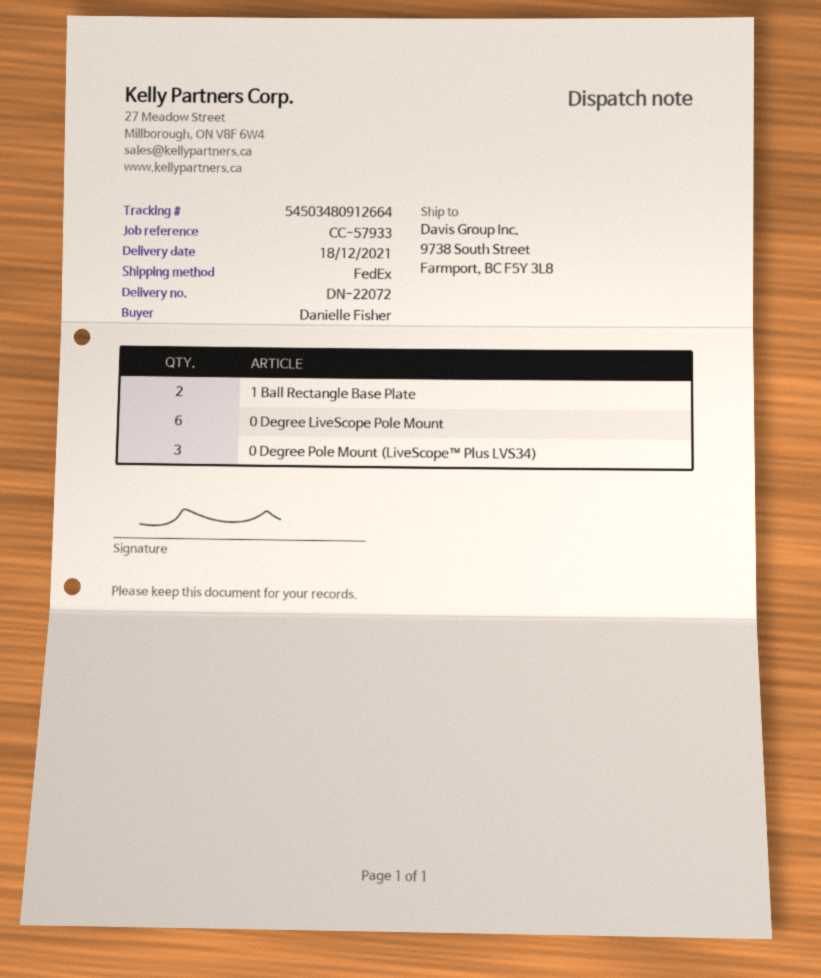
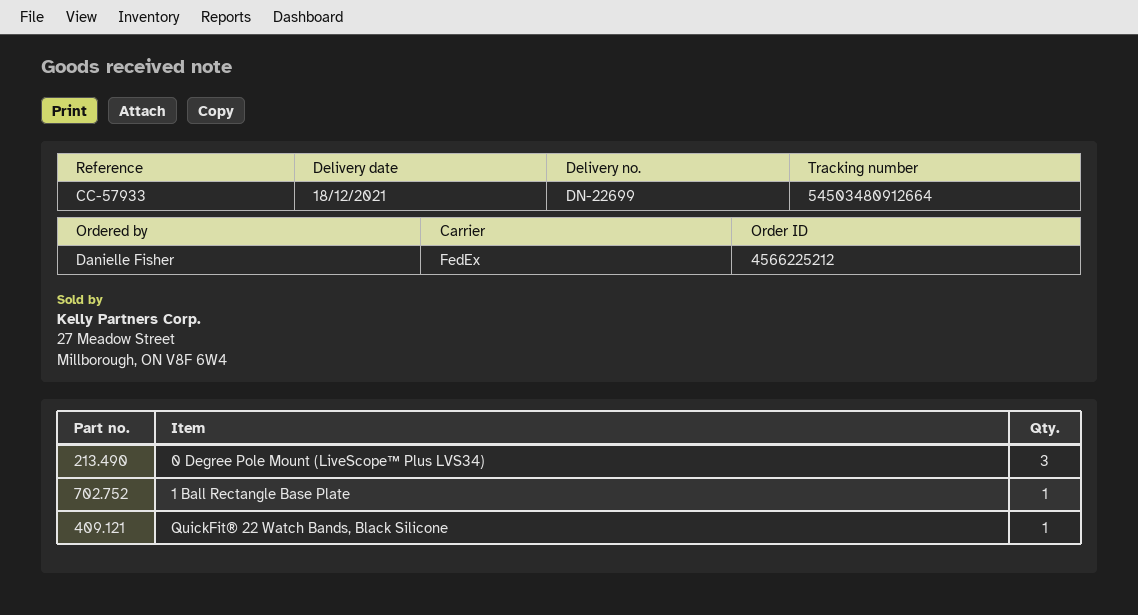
delivery note number: DN-22072 -> DN-22699
1 Ball Rectangle Base Plate: 2 -> 1
0 Degree LiveScope Pole Mount: 6 -> none
QuickFit® 22 Watch Bands, Black Silicone: none -> 1

